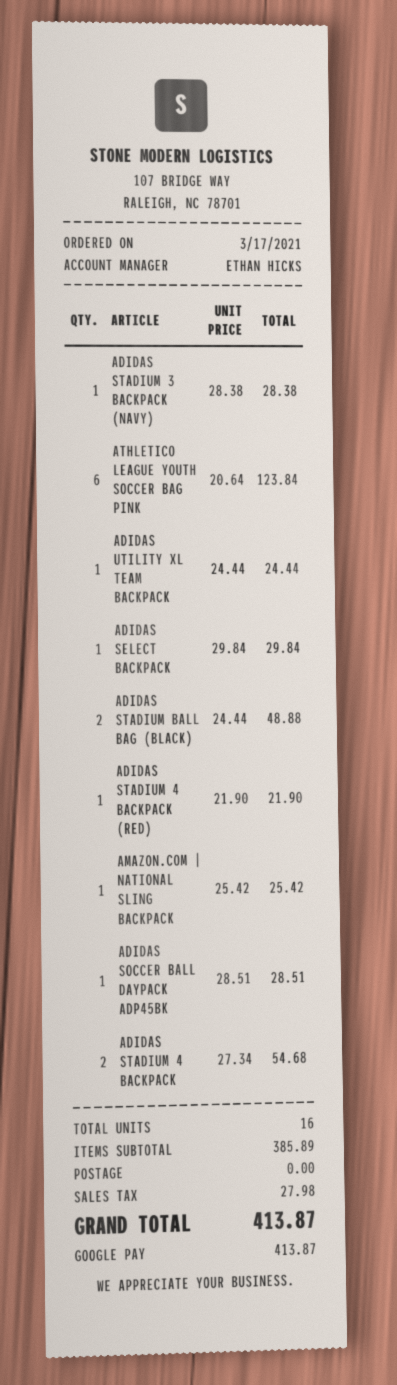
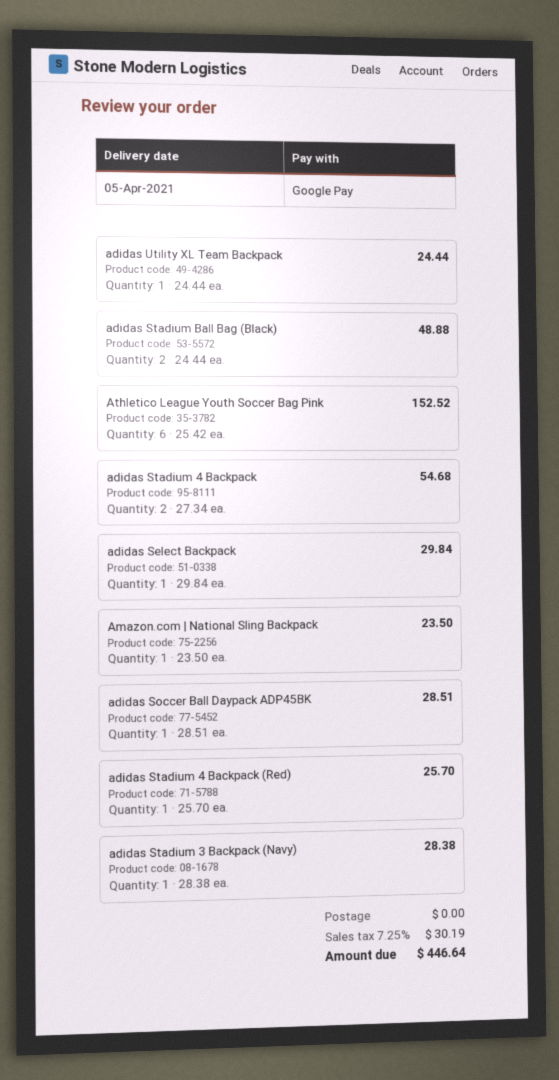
ATHLETICO LEAGUE YOUTH SOCCER BAG PINK: 6 x 20.64 = 123.84 -> 6 x 25.42 = 152.52
ADIDAS STADIUM 4 BACKPACK (RED): 1 x 21.90 = 21.90 -> 1 x 25.70 = 25.70
AMAZON.COM | NATIONAL SLING BACKPACK: 1 x 25.42 = 25.42 -> 1 x 23.50 = 23.50
tax: 27.98 -> 30.19
total: 413.87 -> 446.64

